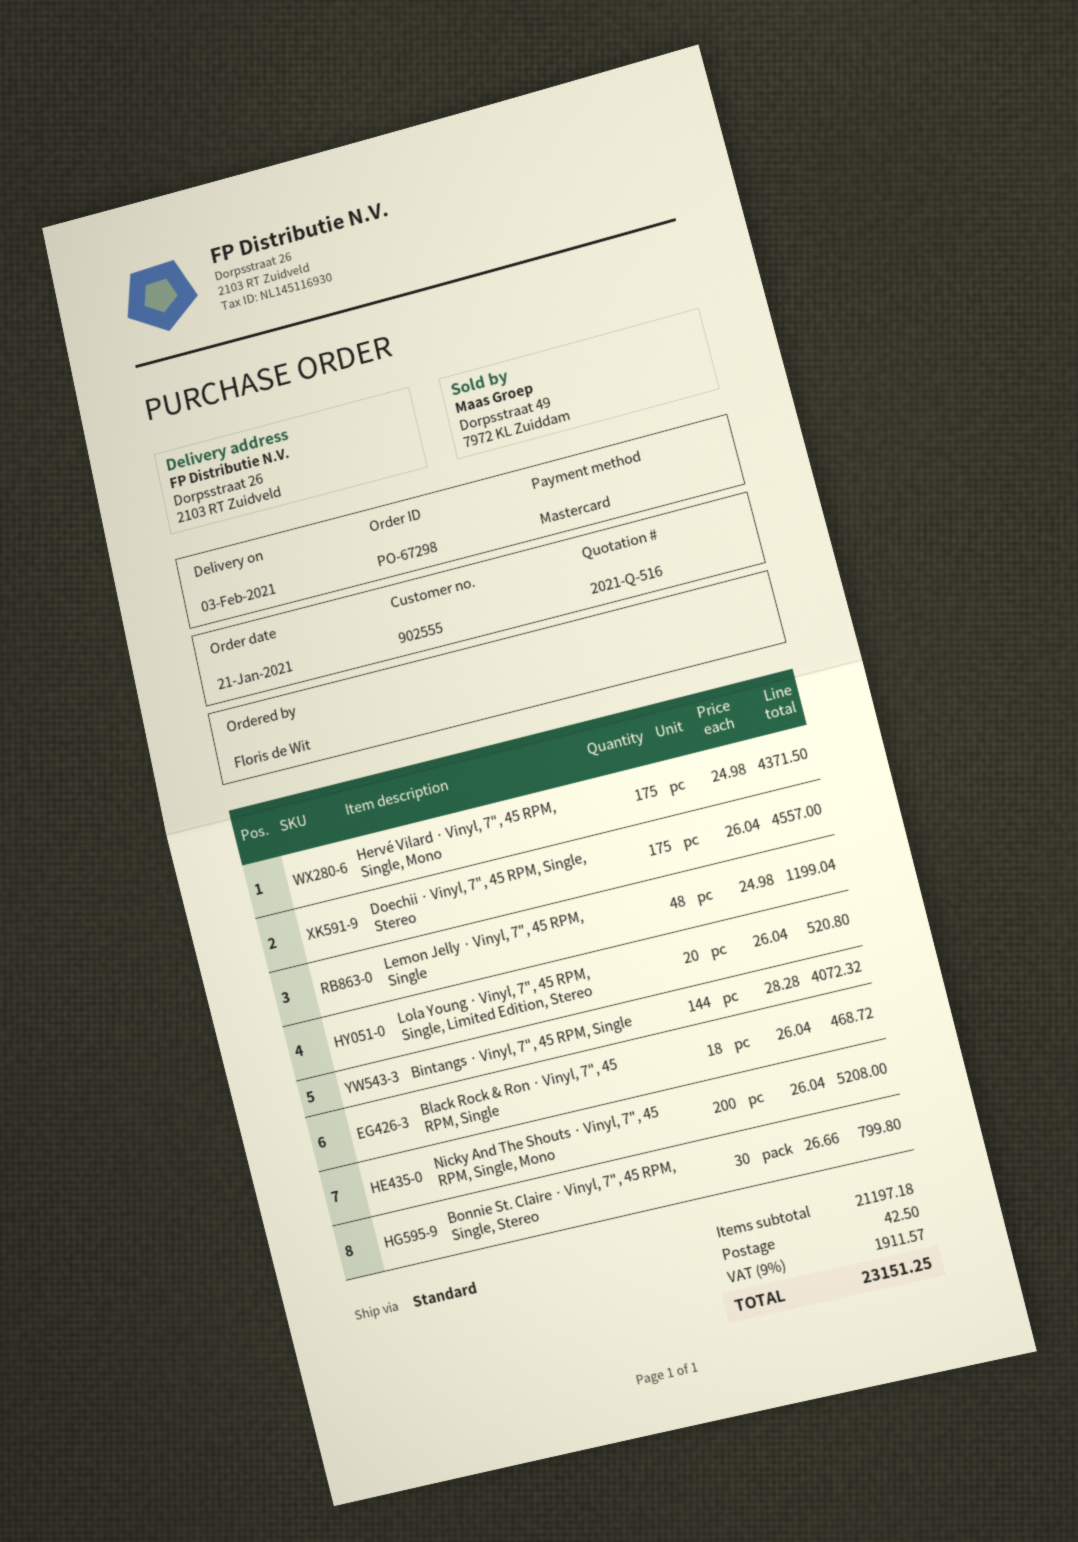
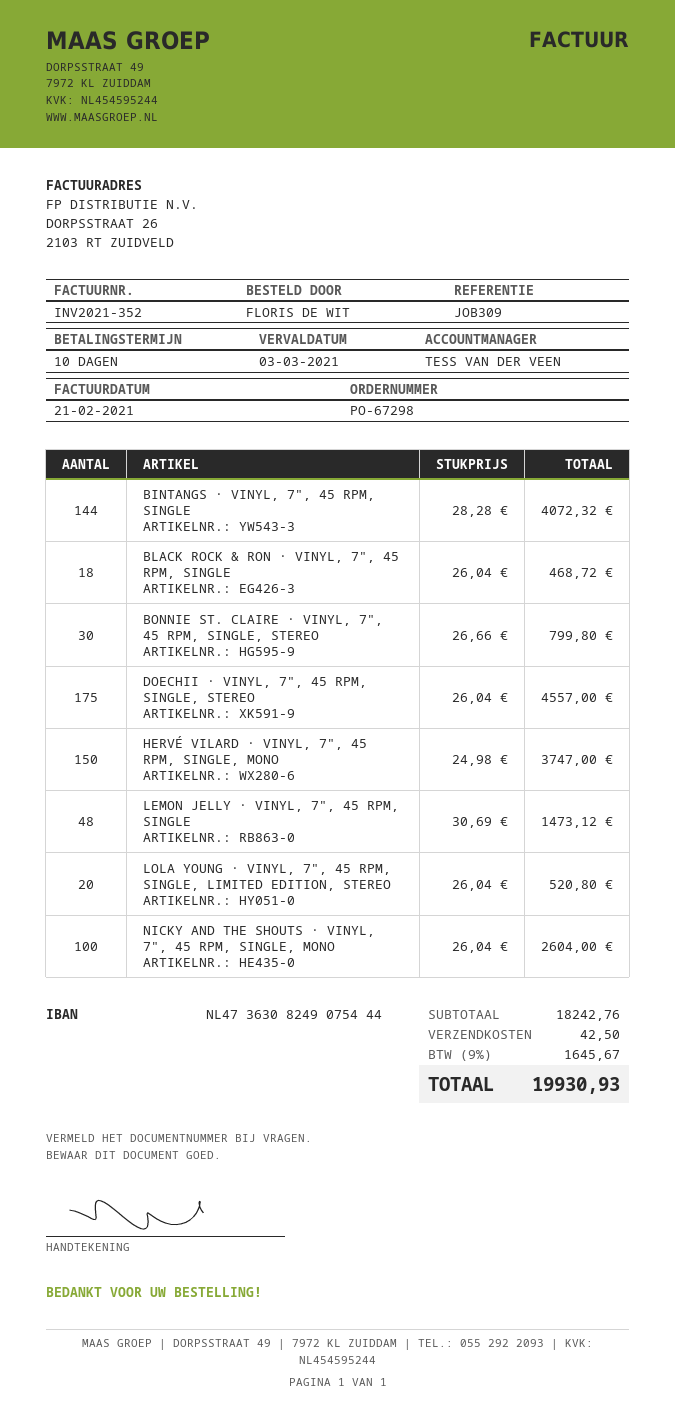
Hervé Vilard · Vinyl, 7", 45 RPM, Single, Mono: 175 x 24.98 = 4371.50 -> 150 x 24.98 = 3747.00
Lemon Jelly · Vinyl, 7", 45 RPM, Single: 48 x 24.98 = 1199.04 -> 48 x 30.69 = 1473.12
Nicky And The Shouts · Vinyl, 7", 45 RPM, Single, Mono: 200 x 26.04 = 5208.00 -> 100 x 26.04 = 2604.00
subtotal: 21197.18 -> 18242.76
tax: 9% = 1911.57 -> 9% = 1645.67
total: 23151.25 -> 19930.93

